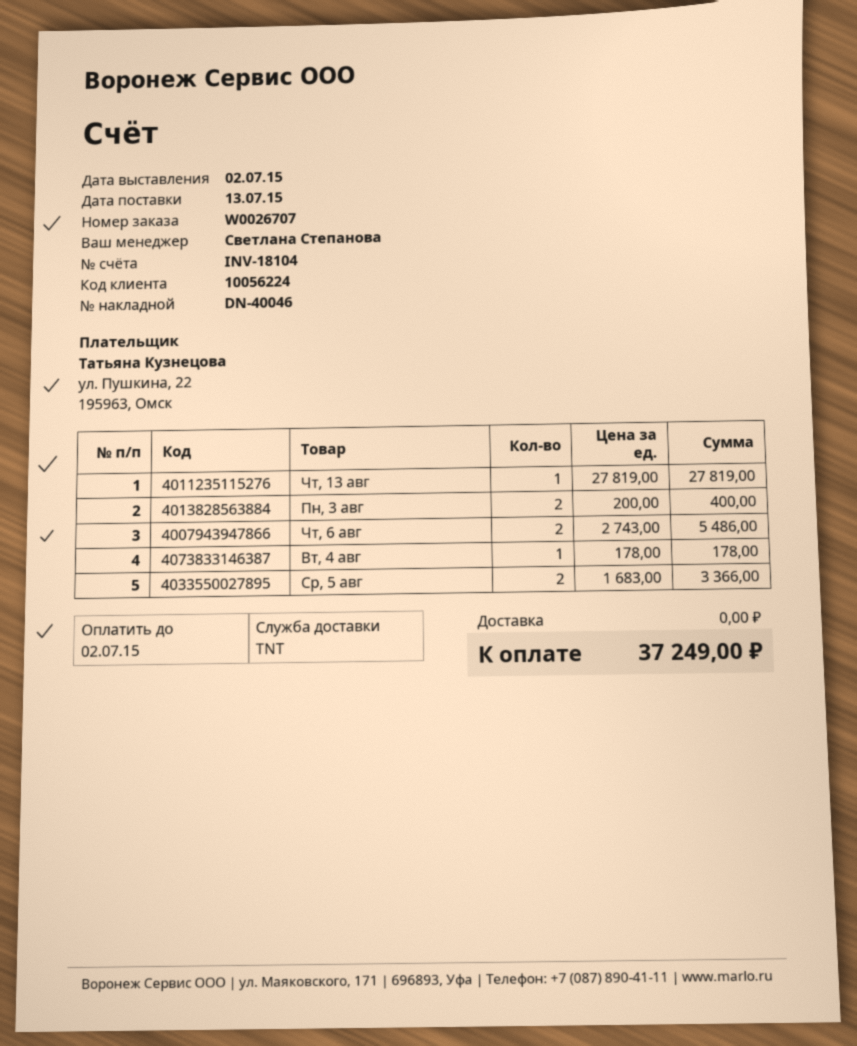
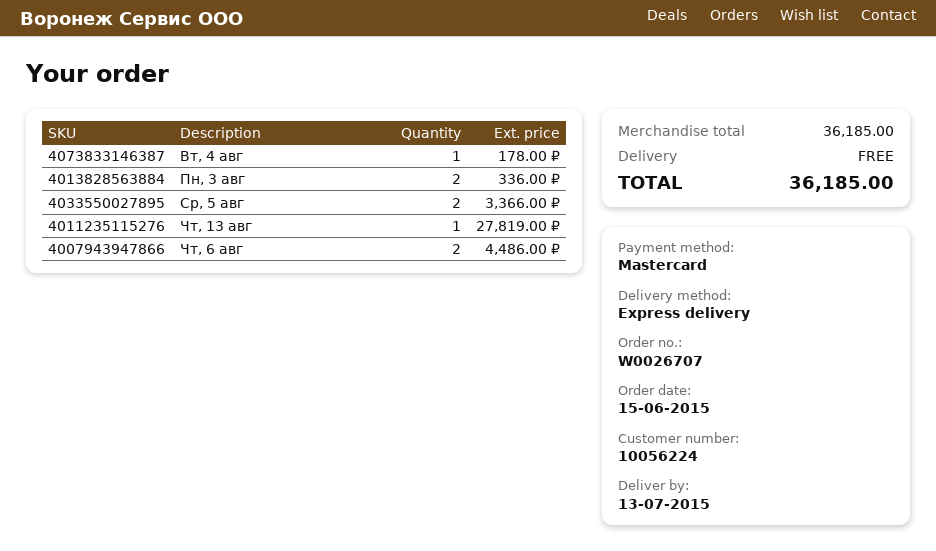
shipping method: TNT -> express
Пн, 3 авг: 2 for 400.00 -> 2 for 336.00
Чт, 6 авг: 2 for 5486.00 -> 2 for 4486.00
total: 37249.00 -> 36185.00

